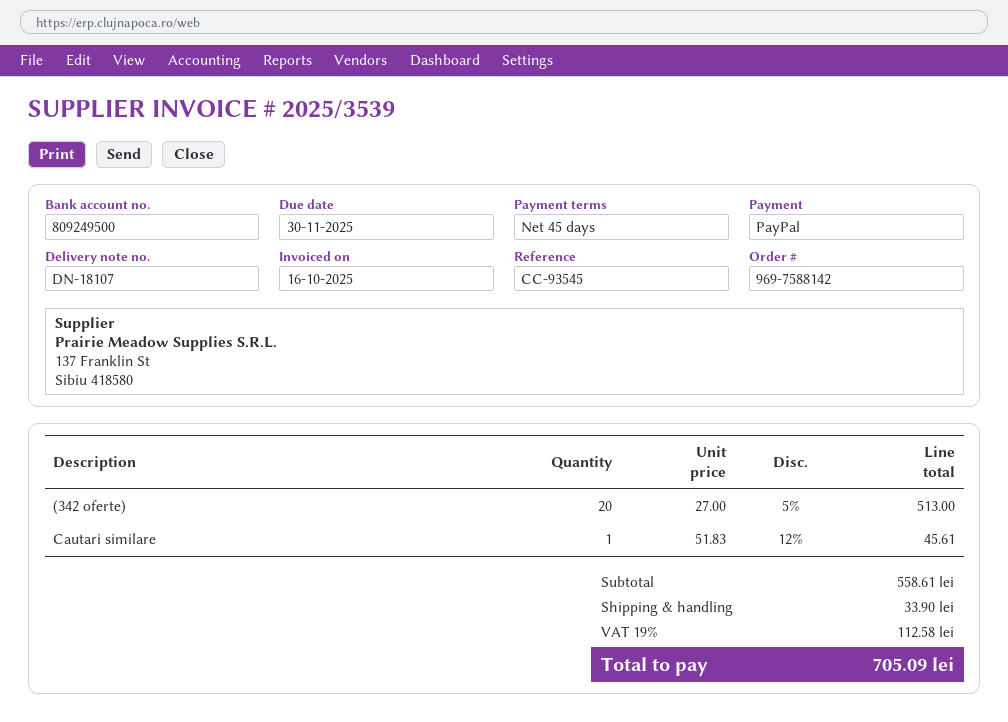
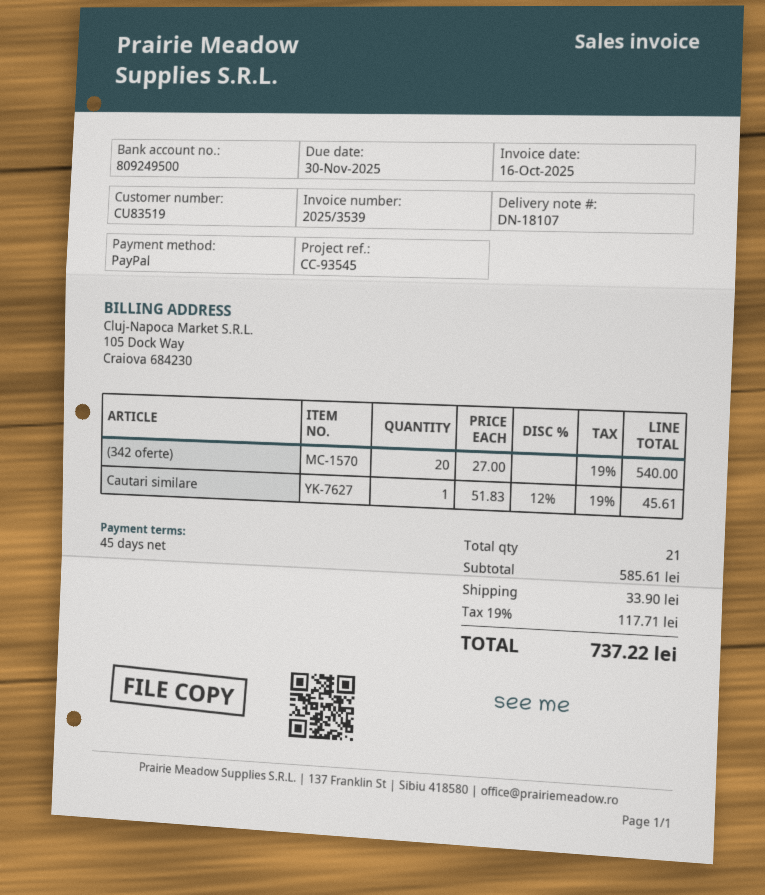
(342 oferte): 20 x 27.00 - 5% = 513.00 -> 20 x 27.00 = 540.00
subtotal: 558.61 -> 585.61
tax: 19% = 112.58 -> 19% = 117.71
total: 705.09 -> 737.22

